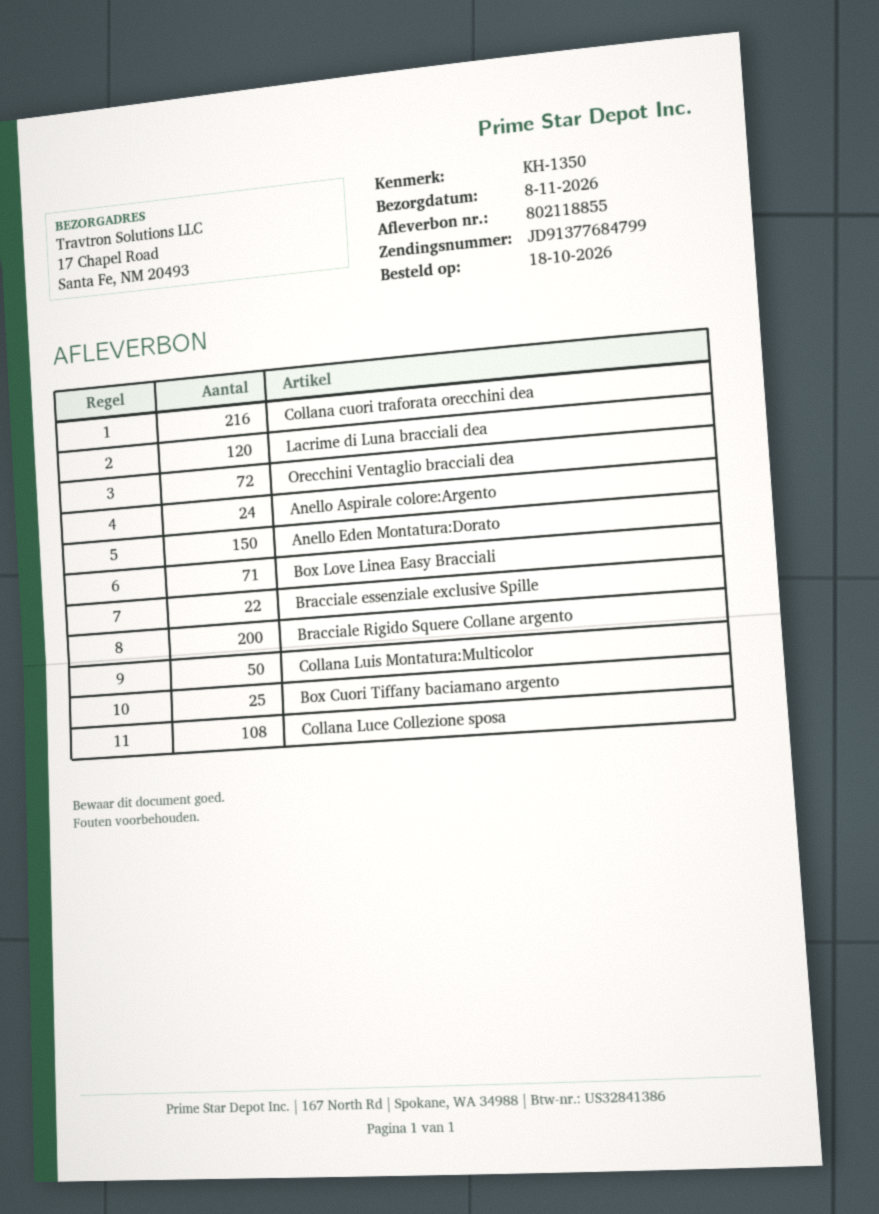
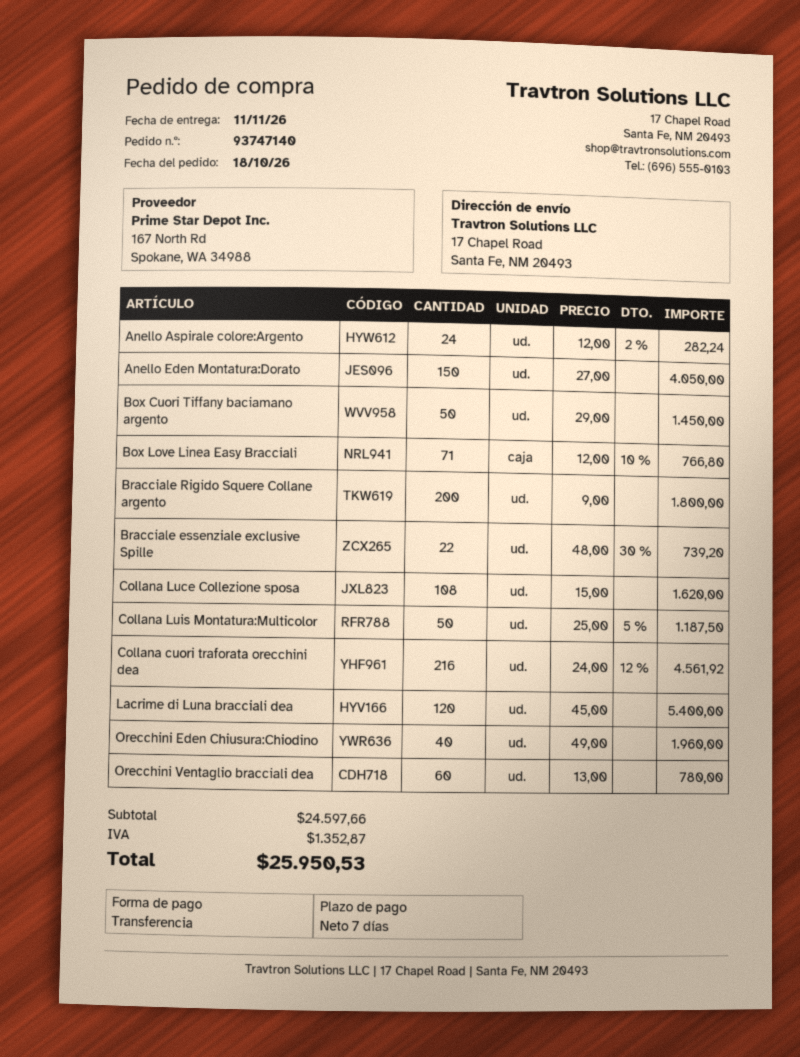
delivery date: 2026-11-08 -> 2026-11-11
Orecchini Ventaglio bracciali dea: 72 -> 60
Box Cuori Tiffany baciamano argento: 25 -> 50
Orecchini Eden Chiusura:Chiodino: none -> 40

